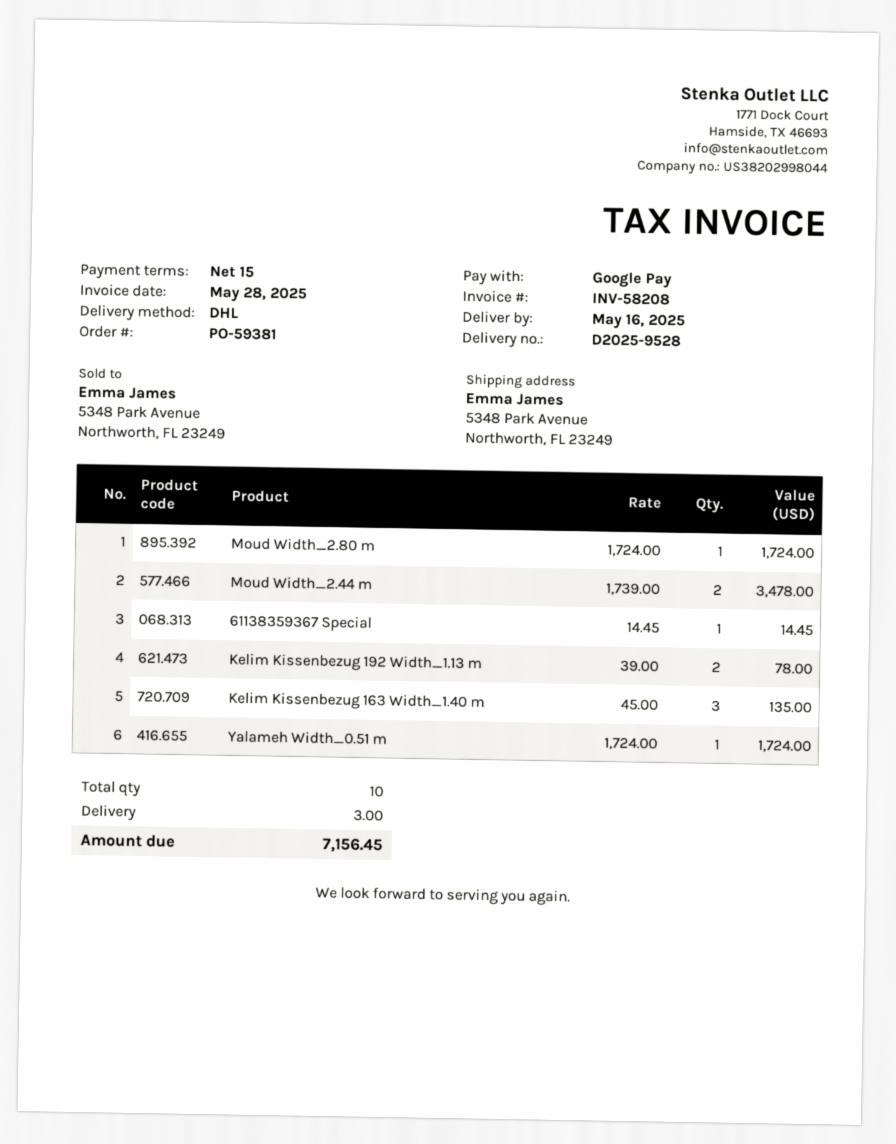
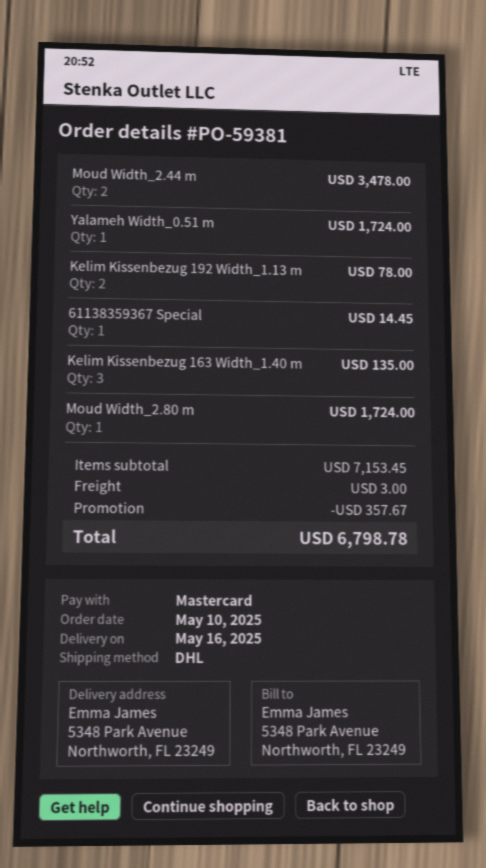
payment method: Google Pay -> Mastercard
discount: none -> 357.67
total: 7156.45 -> 6798.78

